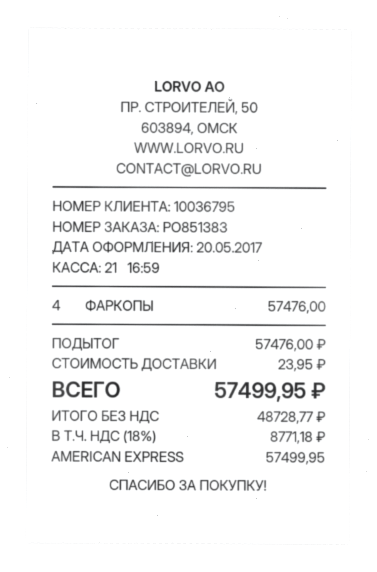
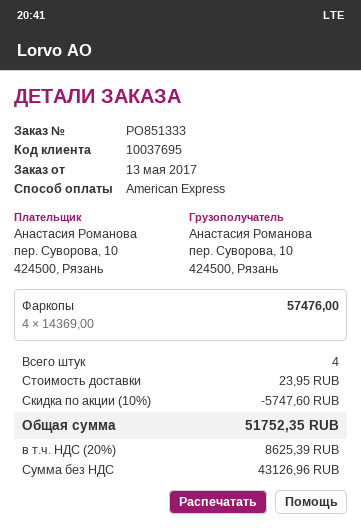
order number: PO851383 -> PO851333
order date: 2017-05-20 -> 2017-05-13
customer number: 10036795 -> 10037695
discount: none -> 10% = 5747.60
net: 48728.77 -> 43126.96
tax: 18% = 8771.18 -> 20% = 8625.39
total: 57499.95 -> 51752.35

